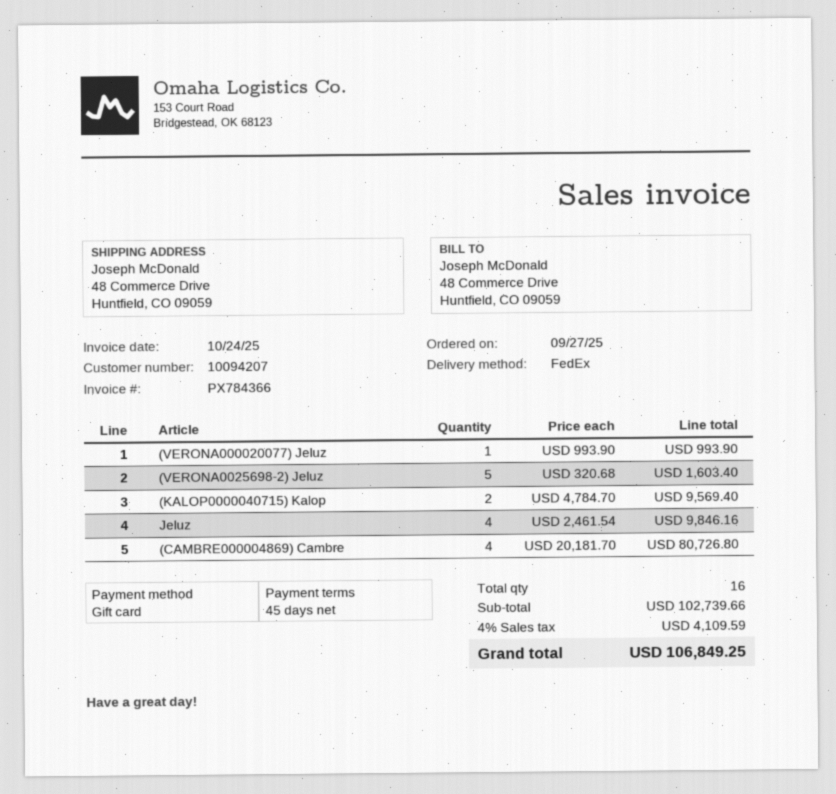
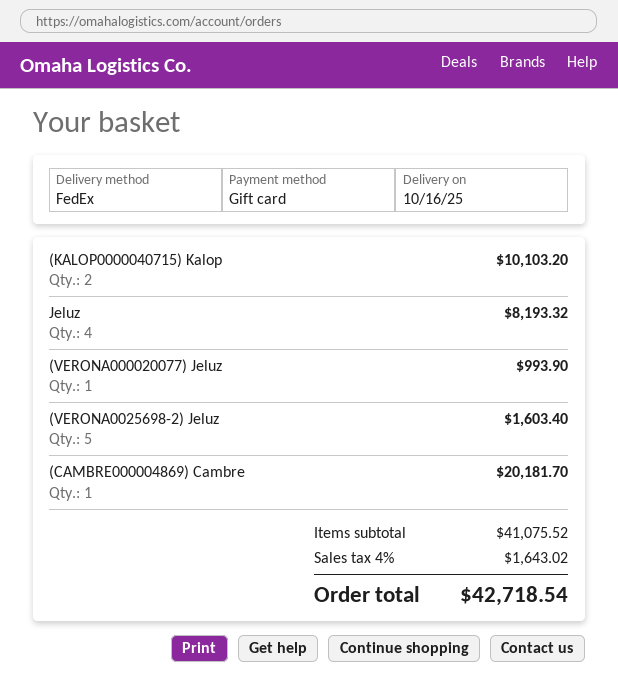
(KALOP0000040715) Kalop: 2 for 9569.40 -> 2 for 10103.20
Jeluz: 4 for 9846.16 -> 4 for 8193.32
(CAMBRE000004869) Cambre: 4 for 80726.80 -> 1 for 20181.70
subtotal: 102739.66 -> 41075.52
tax: 4% = 4109.59 -> 4% = 1643.02
total: 106849.25 -> 42718.54

